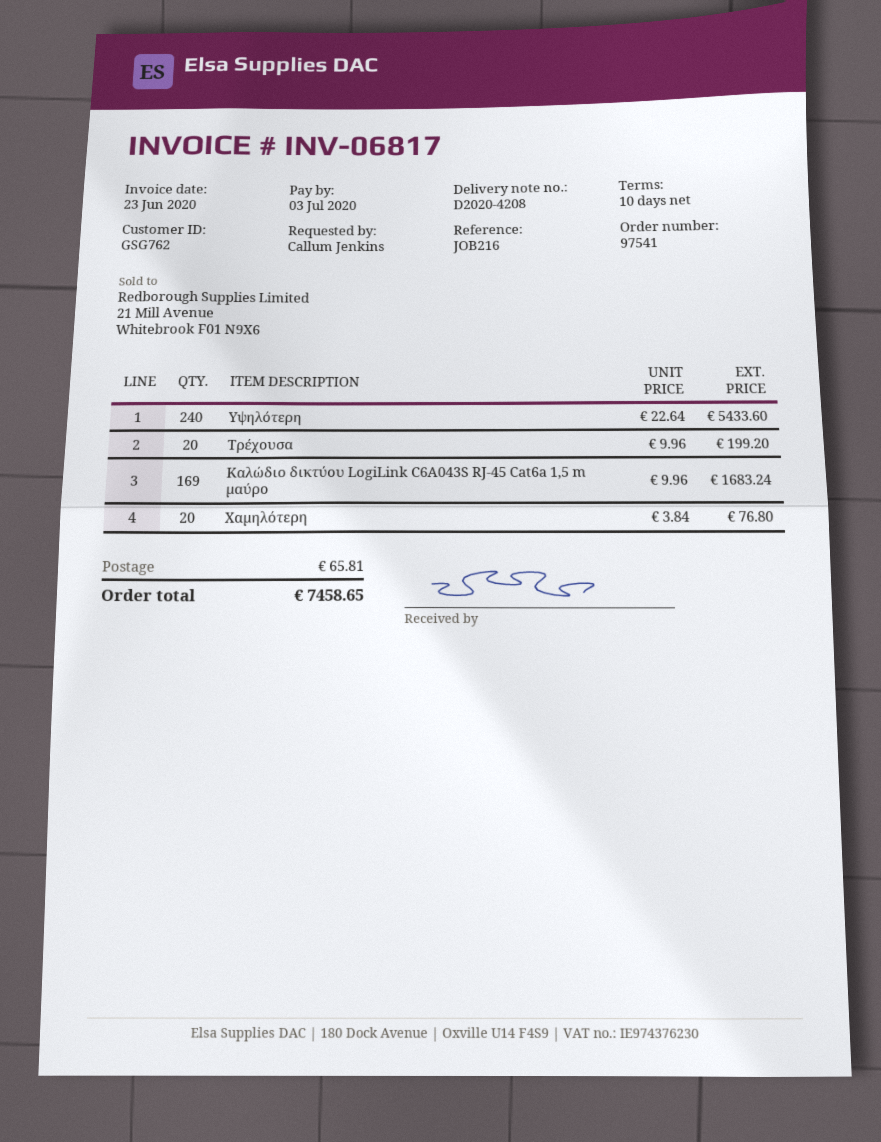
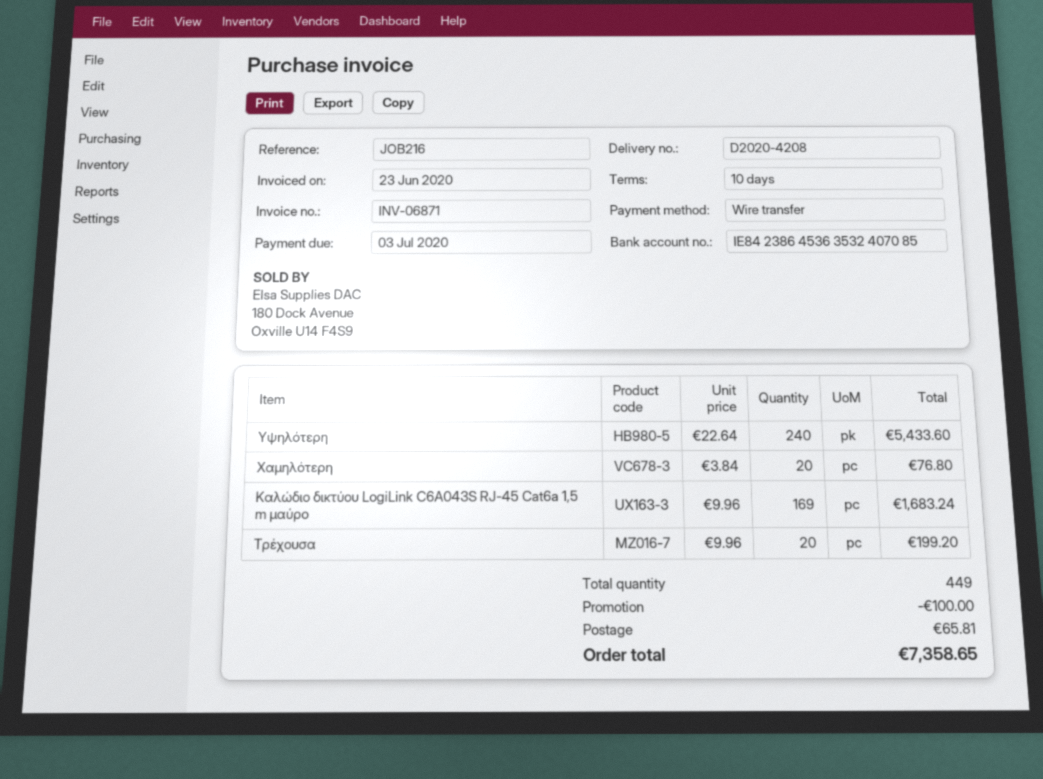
invoice number: INV-06817 -> INV-06871
discount: none -> 100.00
total: 7458.65 -> 7358.65

